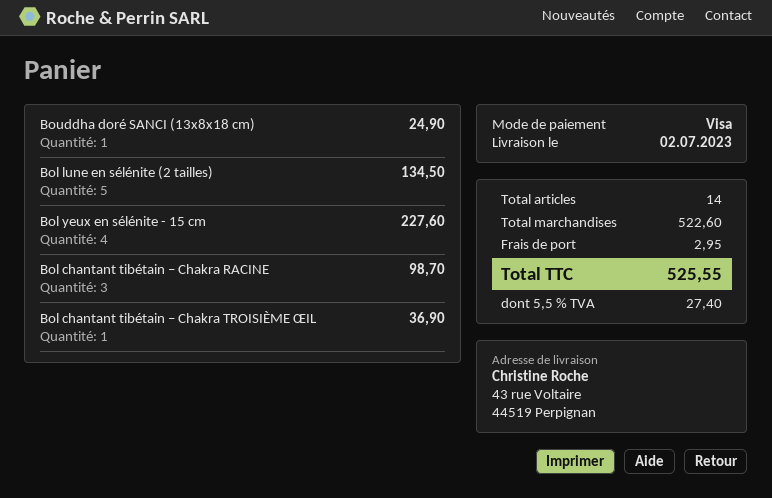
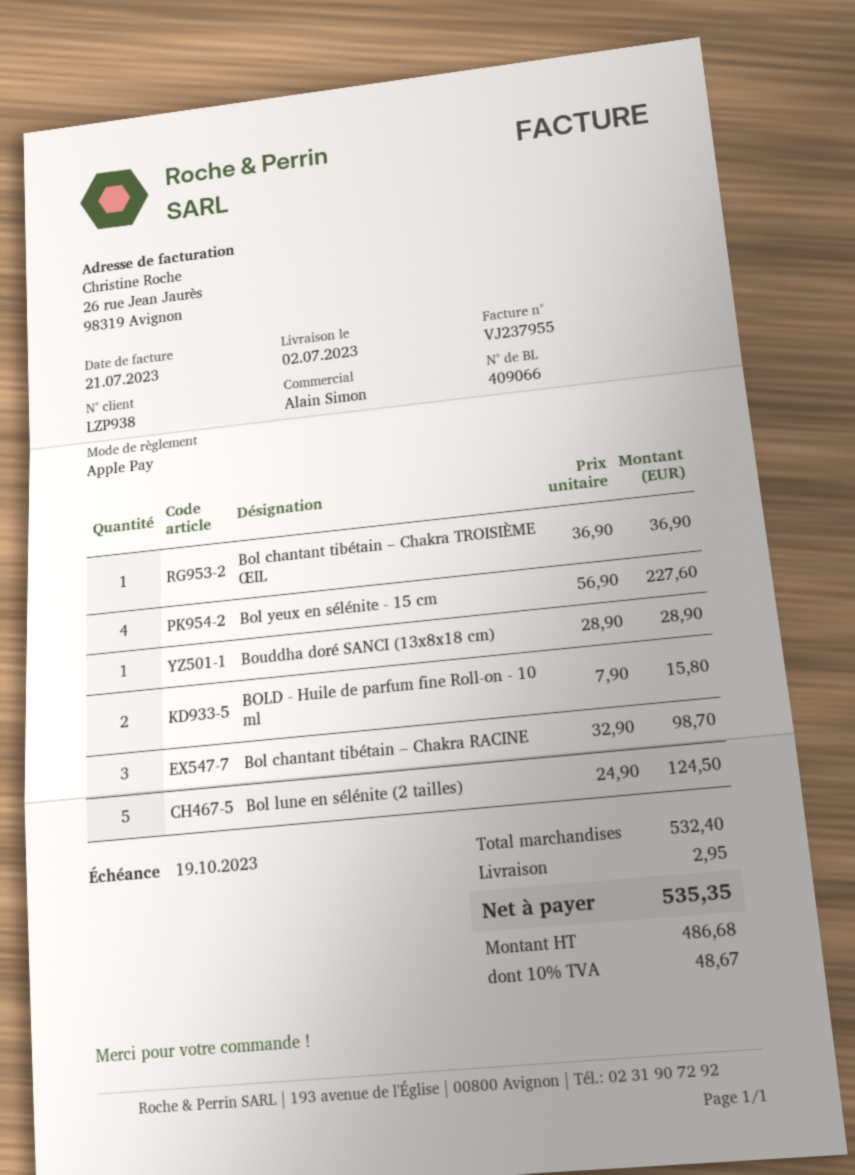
payment method: Visa -> Apple Pay
Bouddha doré SANCI (13x8x18 cm): 1 for 24.90 -> 1 for 28.90
Bol lune en sélénite (2 tailles): 5 for 134.50 -> 5 for 124.50
BOLD - Huile de parfum fine Roll-on - 10 ml: none -> 2 for 15.80
subtotal: 522.60 -> 532.40
tax: 5.5% = 27.40 -> 10% = 48.67
total: 525.55 -> 535.35

